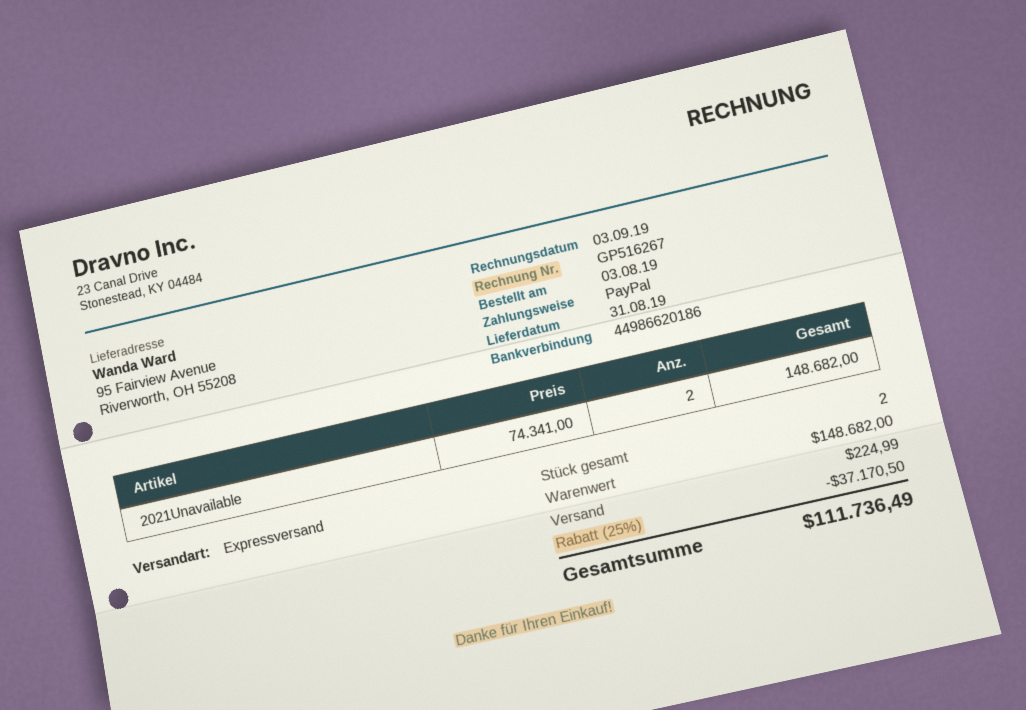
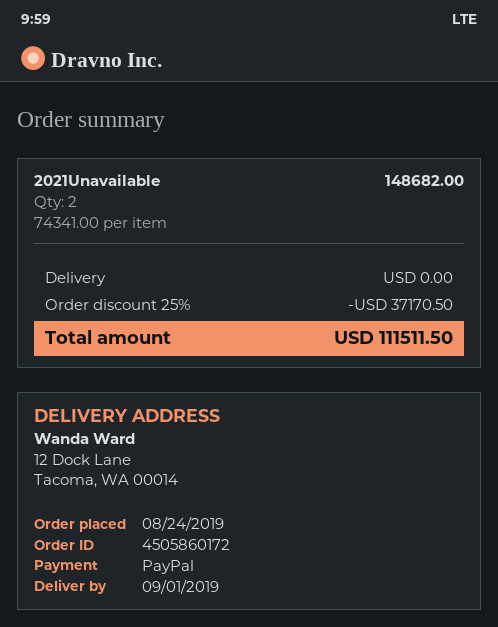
order date: 2019-08-03 -> 2019-08-24
delivery date: 2019-08-31 -> 2019-09-01
ship to: 95 Fairview Avenue, Riverworth, OH 55208 -> 12 Dock Lane, Tacoma, WA 00014
shipping: 224.99 -> 0.00
total: 111736.49 -> 111511.50

